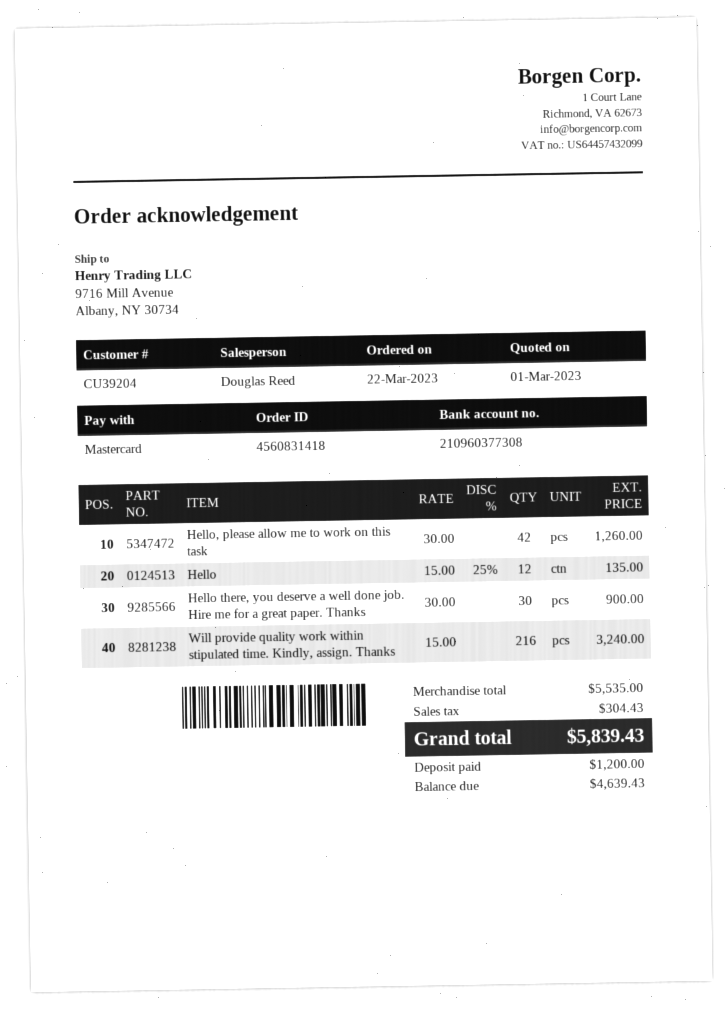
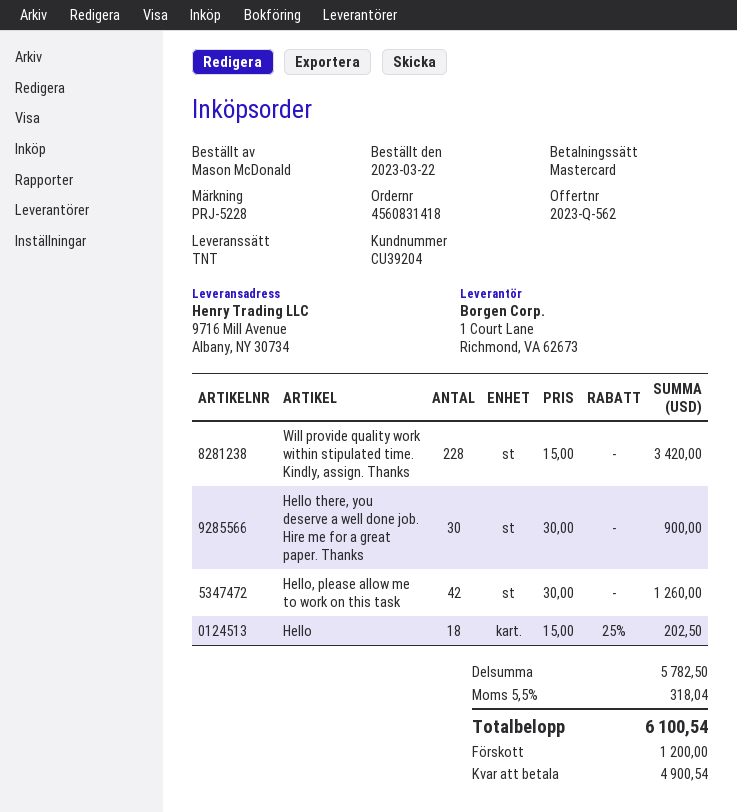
Hello: 12 x 15.00 - 25% = 135.00 -> 18 x 15.00 - 25% = 202.50
Will provide quality work within stipulated time. Kindly, assign. Thanks: 216 x 15.00 = 3240.00 -> 228 x 15.00 = 3420.00
subtotal: 5535.00 -> 5782.50
tax: 304.43 -> 318.04
total: 5839.43 -> 6100.54
balance: 4639.43 -> 4900.54

